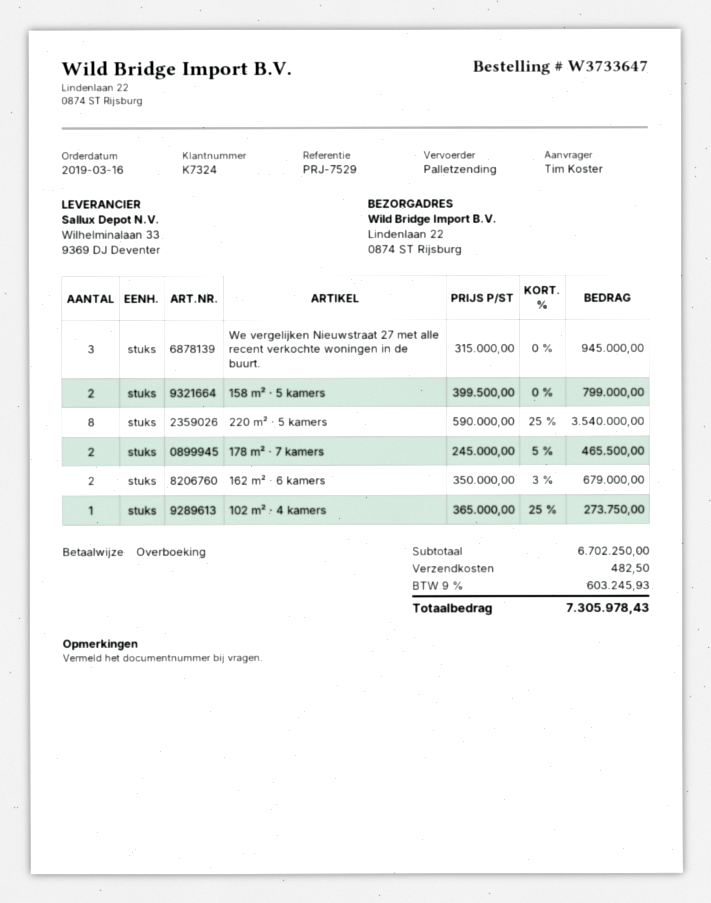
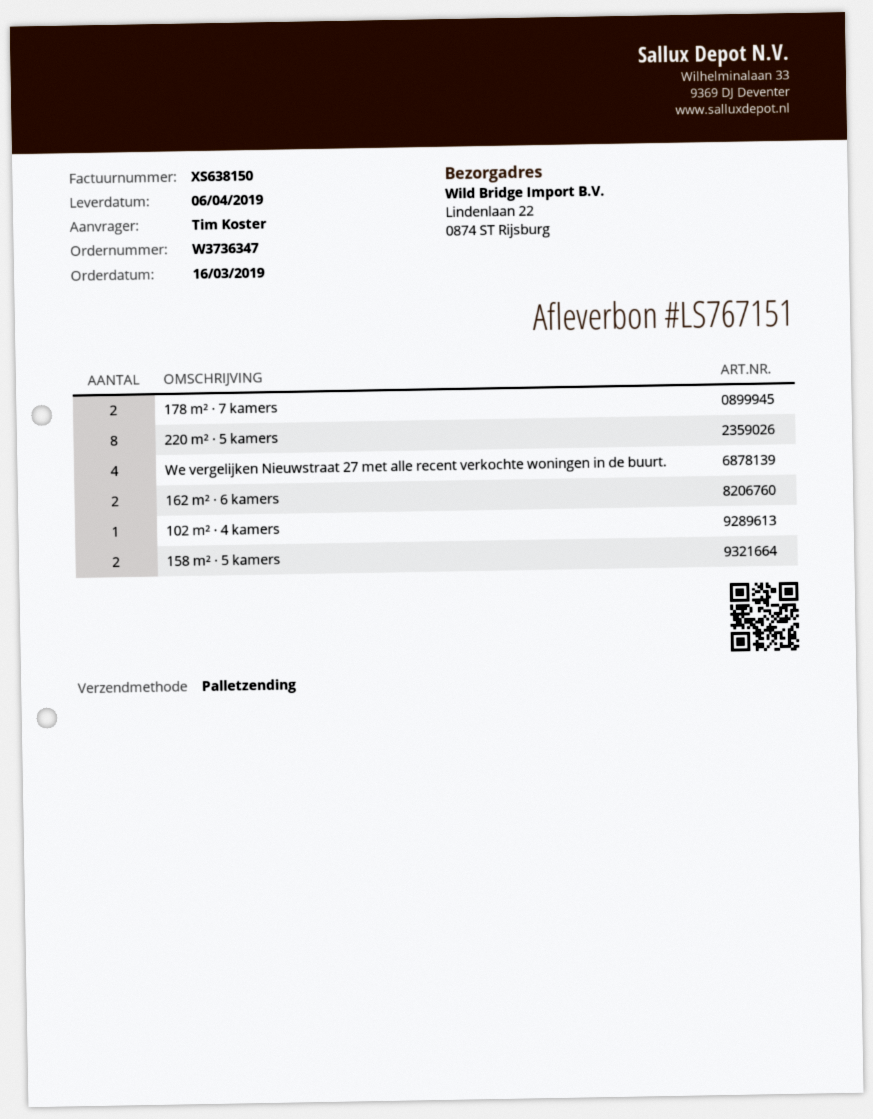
order number: W3733647 -> W3736347
We vergelijken Nieuwstraat 27 met alle recent verkochte woningen in de buurt.: 3 -> 4

